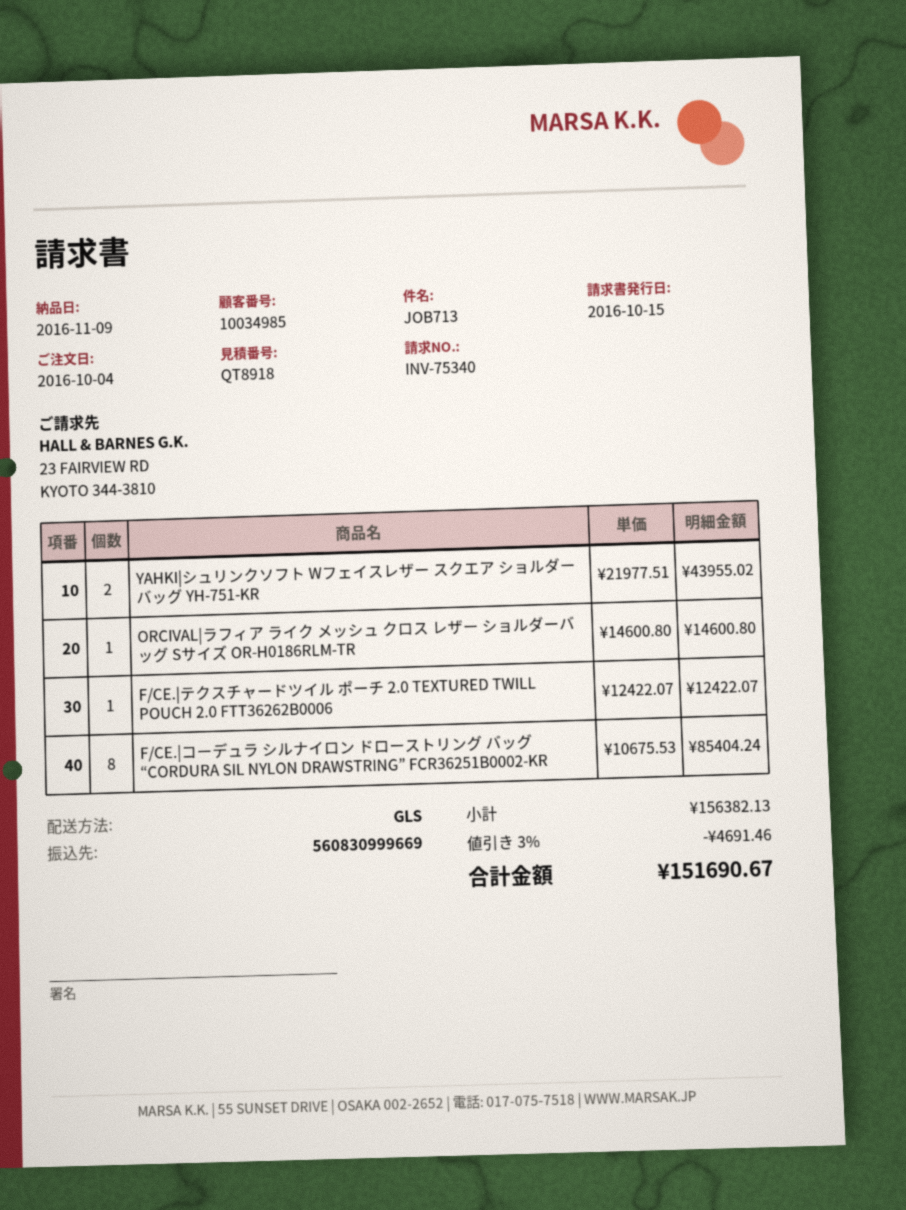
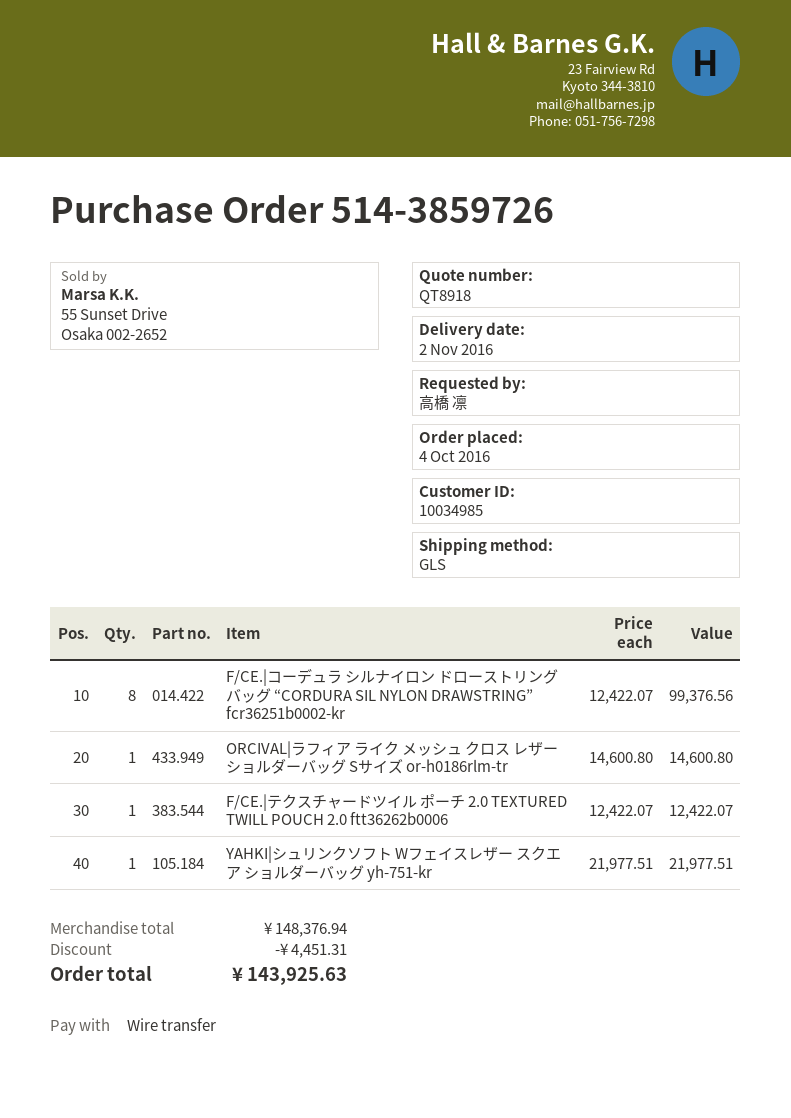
delivery date: 2016-11-09 -> 2016-11-02
YAHKI|シュリンクソフト Wフェイスレザー スクエア ショルダーバッグ YH-751-KR: 2 x 21977.51 = 43955.02 -> 1 x 21977.51 = 21977.51
F/CE.|コーデュラ シルナイロン ドローストリング バッグ “CORDURA SIL NYLON DRAWSTRING” FCR36251B0002-KR: 8 x 10675.53 = 85404.24 -> 8 x 12422.07 = 99376.56
subtotal: 156382.13 -> 148376.94
discount: 4691.46 -> 4451.31
total: 151690.67 -> 143925.63

